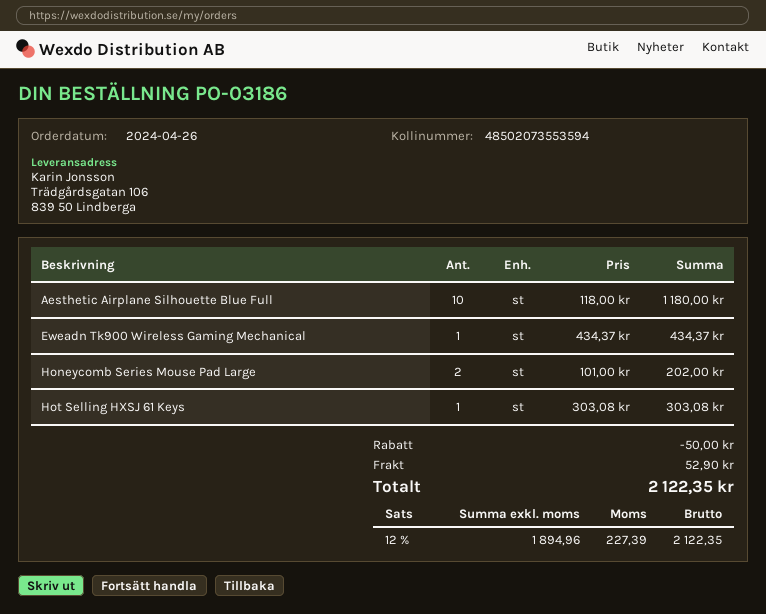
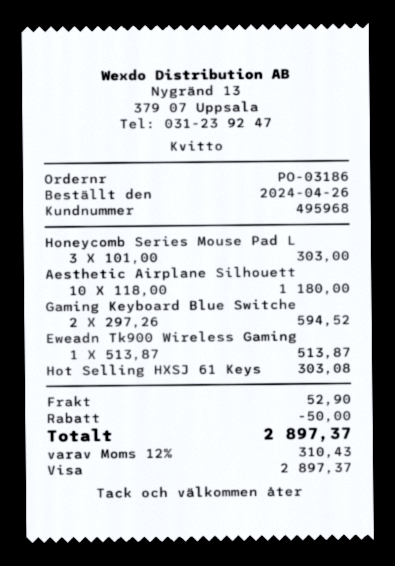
Eweadn Tk900 Wireless Gaming Mechanical: 1 x 434.37 = 434.37 -> 1 x 513.87 = 513.87
Honeycomb Series Mouse Pad Large: 2 x 101.00 = 202.00 -> 3 x 101.00 = 303.00
Gaming Keyboard Blue Switche: none -> 2 x 297.26 = 594.52
tax: 12% = 227.39 -> 12% = 310.43
total: 2122.35 -> 2897.37

